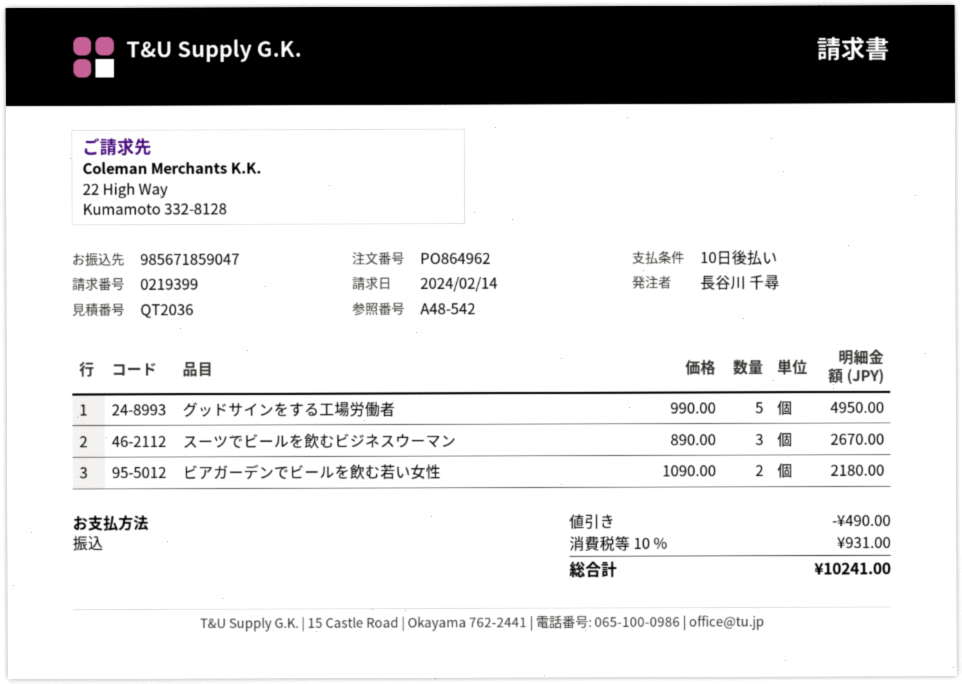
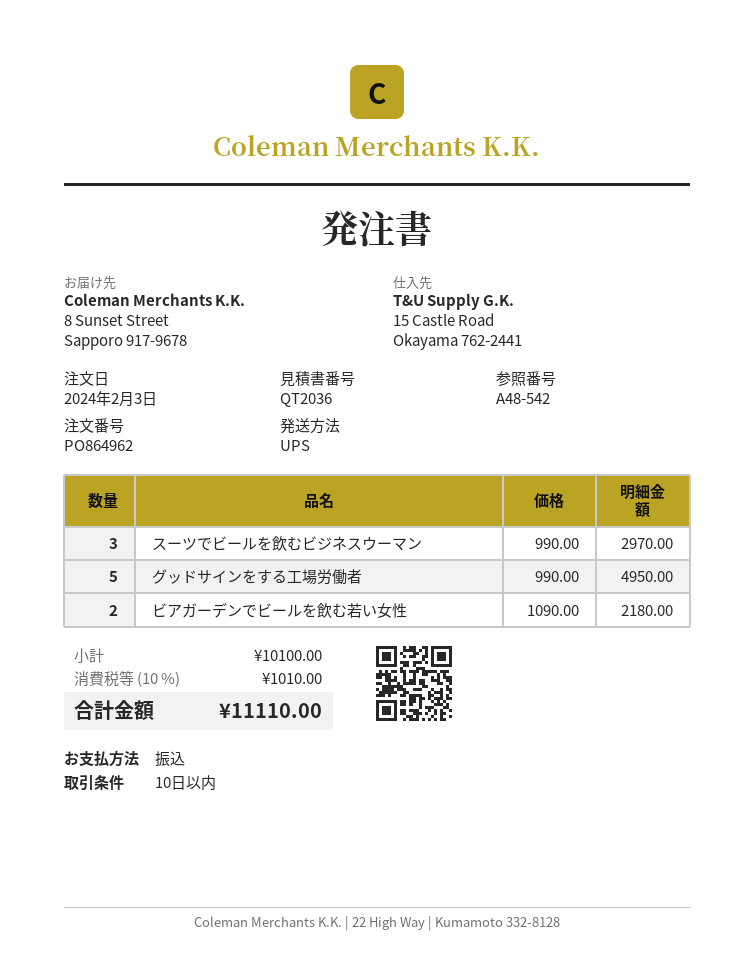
スーツでビールを飲むビジネスウーマン: 3 x 890.00 = 2670.00 -> 3 x 990.00 = 2970.00
discount: 490.00 -> none
tax: 10% = 931.00 -> 10% = 1010.00
total: 10241.00 -> 11110.00

